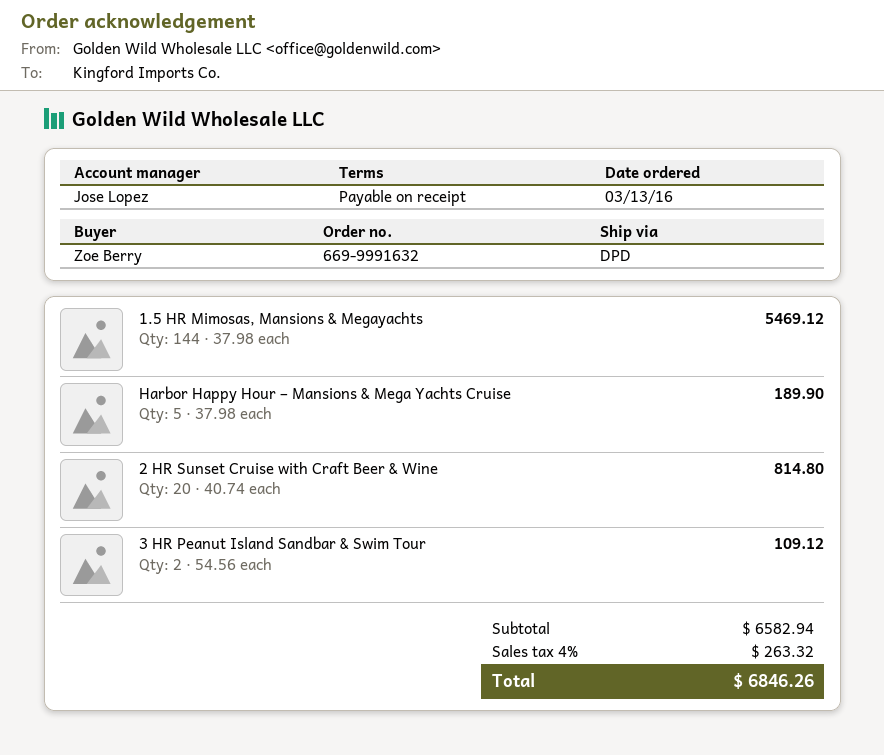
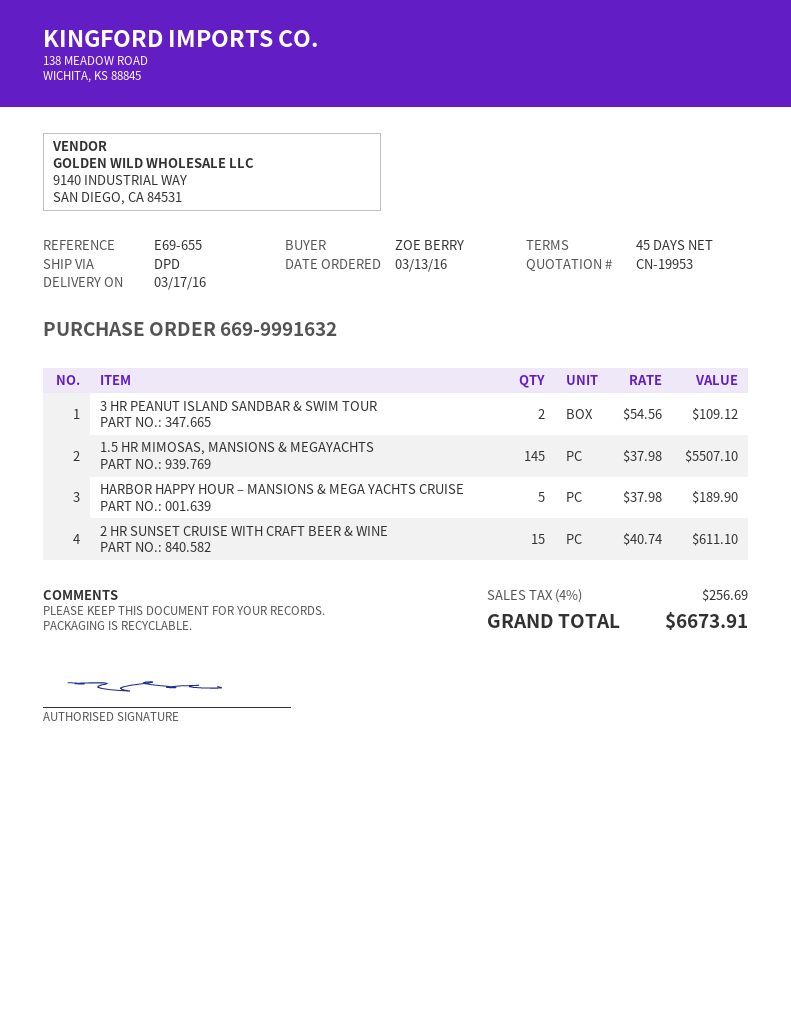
payment terms: on receipt -> 45 days
1.5 HR Mimosas, Mansions & Megayachts: 144 x 37.98 = 5469.12 -> 145 x 37.98 = 5507.10
2 HR Sunset Cruise with Craft Beer & Wine: 20 x 40.74 = 814.80 -> 15 x 40.74 = 611.10
tax: 4% = 263.32 -> 4% = 256.69
total: 6846.26 -> 6673.91

